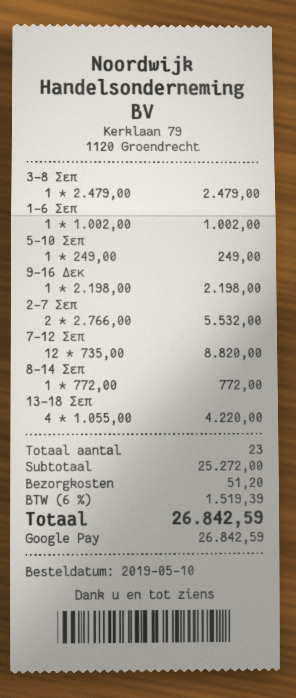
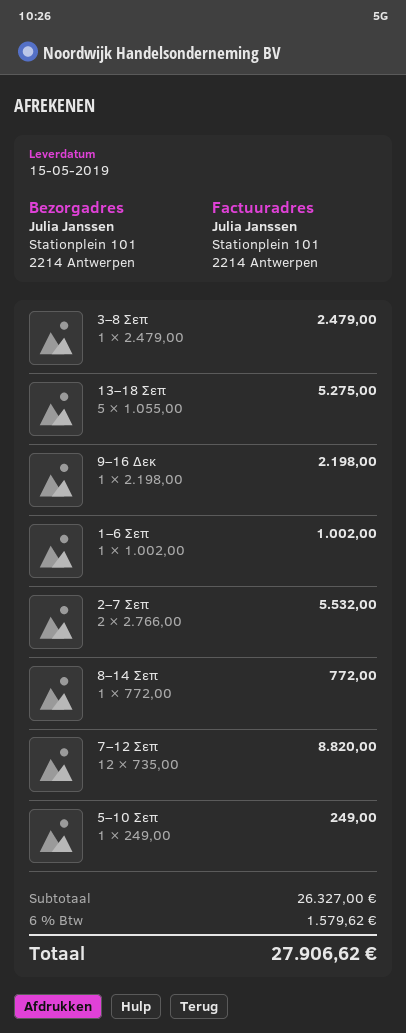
13–18 Σεπ: 4 x 1055.00 = 4220.00 -> 5 x 1055.00 = 5275.00
subtotal: 25272.00 -> 26327.00
shipping: 51.20 -> none
tax: 6% = 1519.39 -> 6% = 1579.62
total: 26842.59 -> 27906.62

